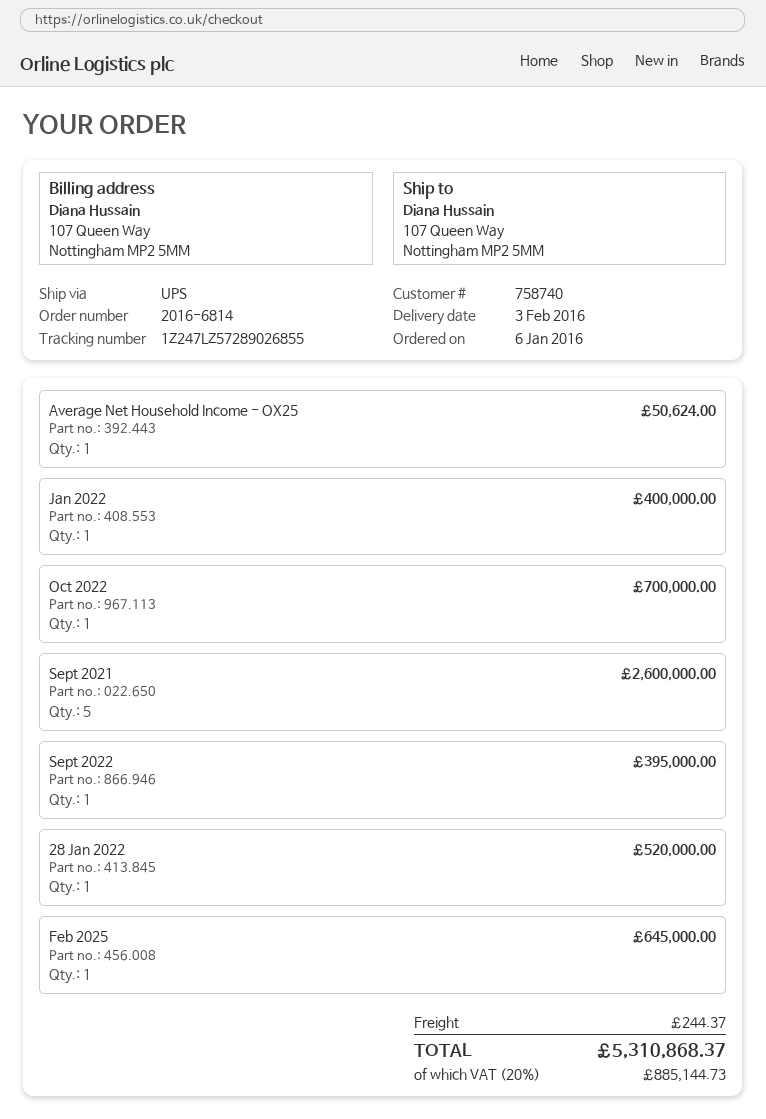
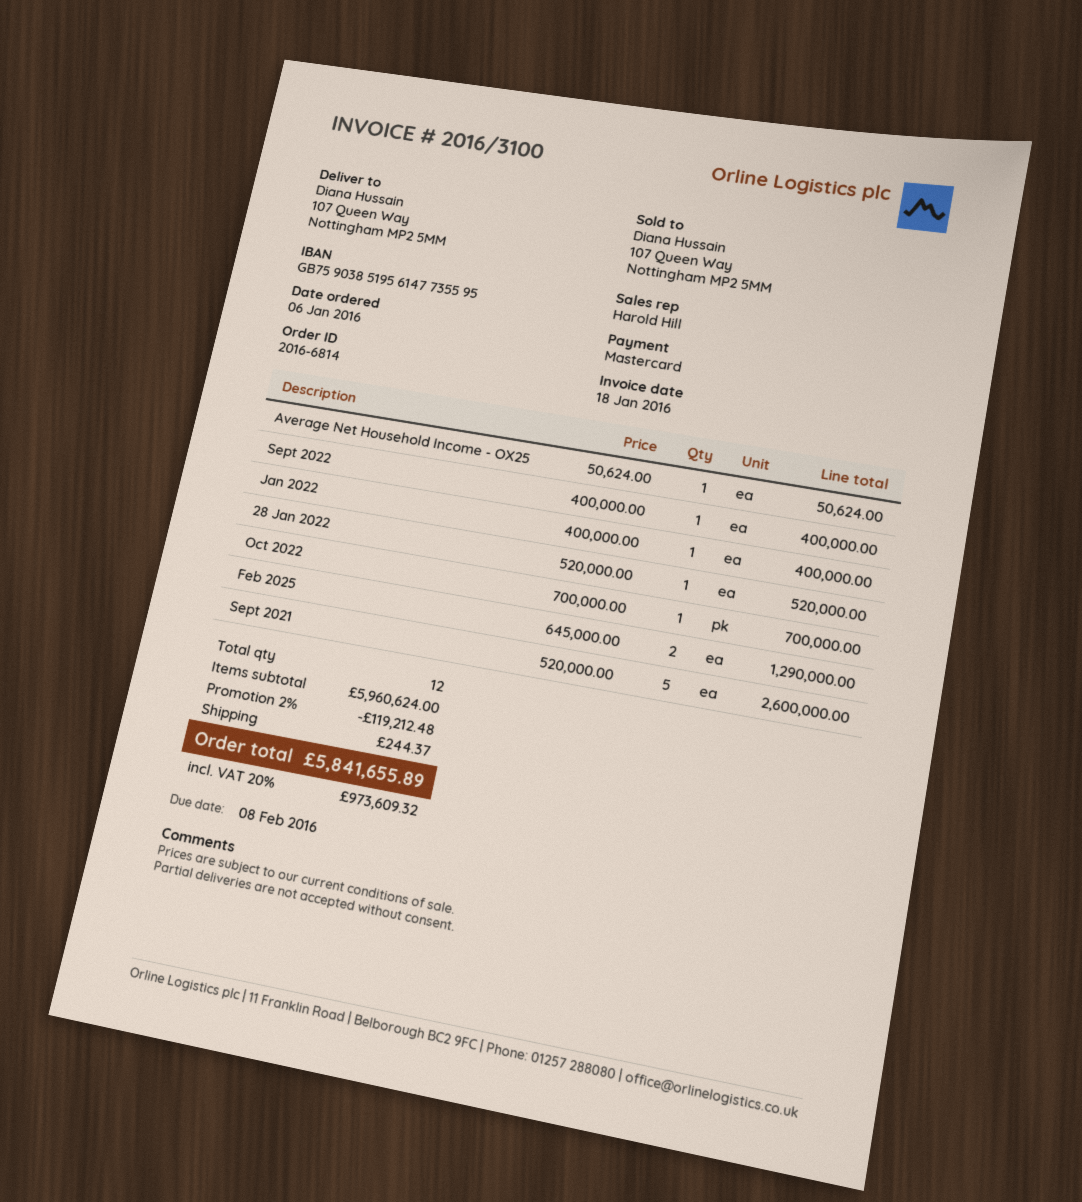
Sept 2022: 1 for 395000.00 -> 1 for 400000.00
Feb 2025: 1 for 645000.00 -> 2 for 1290000.00
discount: none -> 2% = 119212.48
tax: 20% = 885144.73 -> 20% = 973609.32
total: 5310868.37 -> 5841655.89

